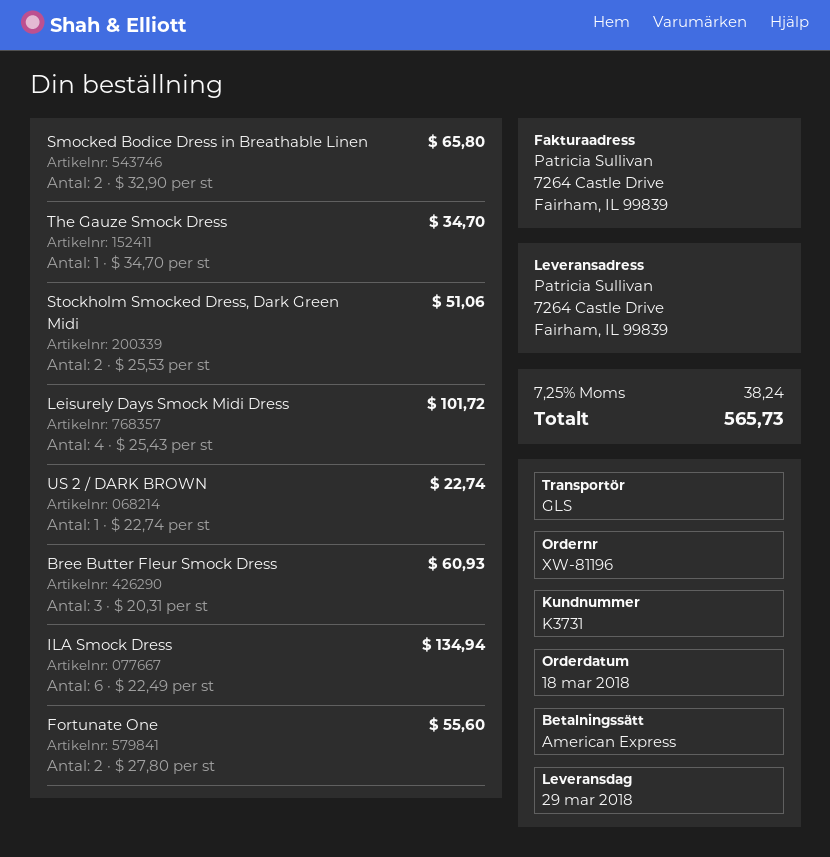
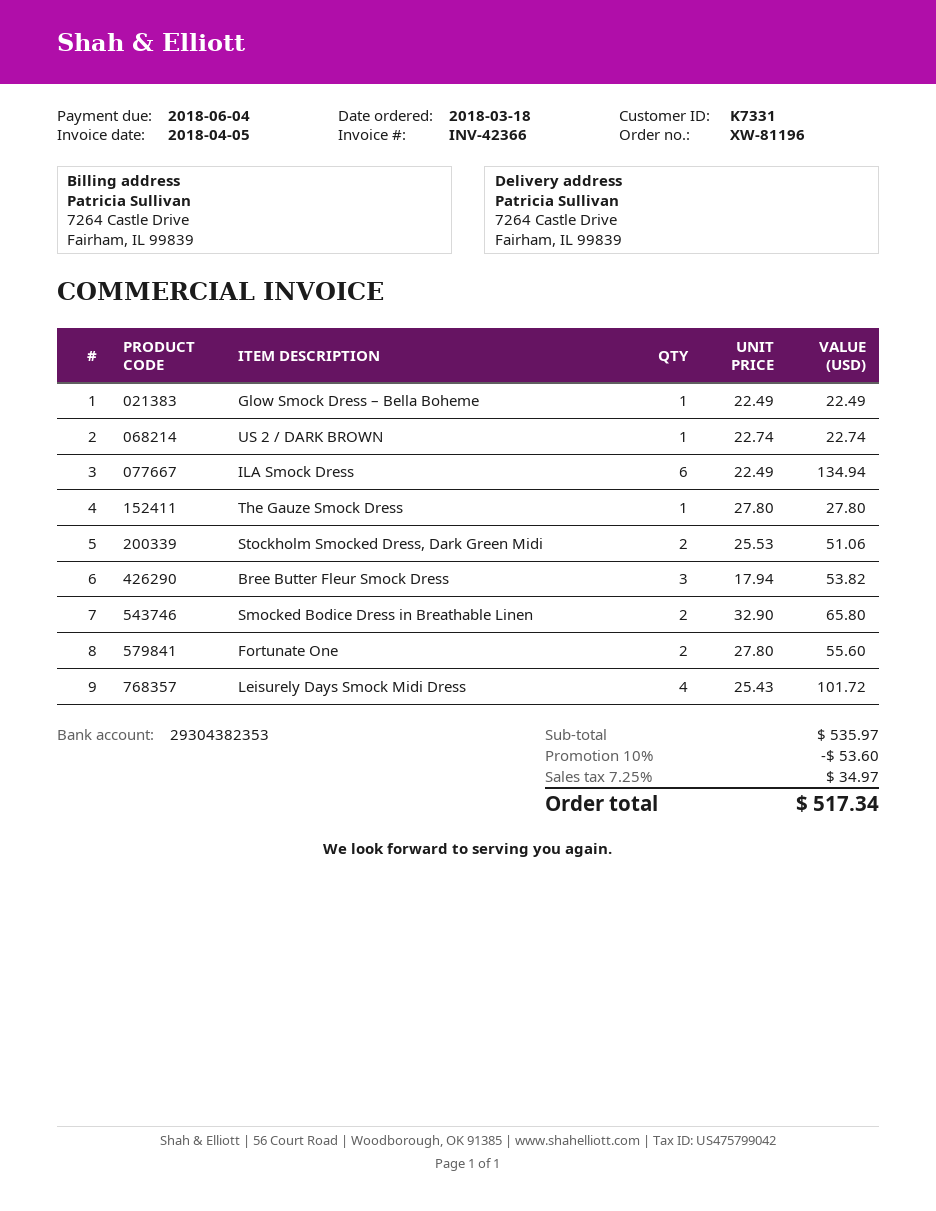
customer number: K3731 -> K7331
The Gauze Smock Dress: 1 x 34.70 = 34.70 -> 1 x 27.80 = 27.80
Bree Butter Fleur Smock Dress: 3 x 20.31 = 60.93 -> 3 x 17.94 = 53.82
Glow Smock Dress – Bella Boheme: none -> 1 x 22.49 = 22.49
discount: none -> 10% = 53.60
tax: 7.25% = 38.24 -> 7.25% = 34.97
total: 565.73 -> 517.34

